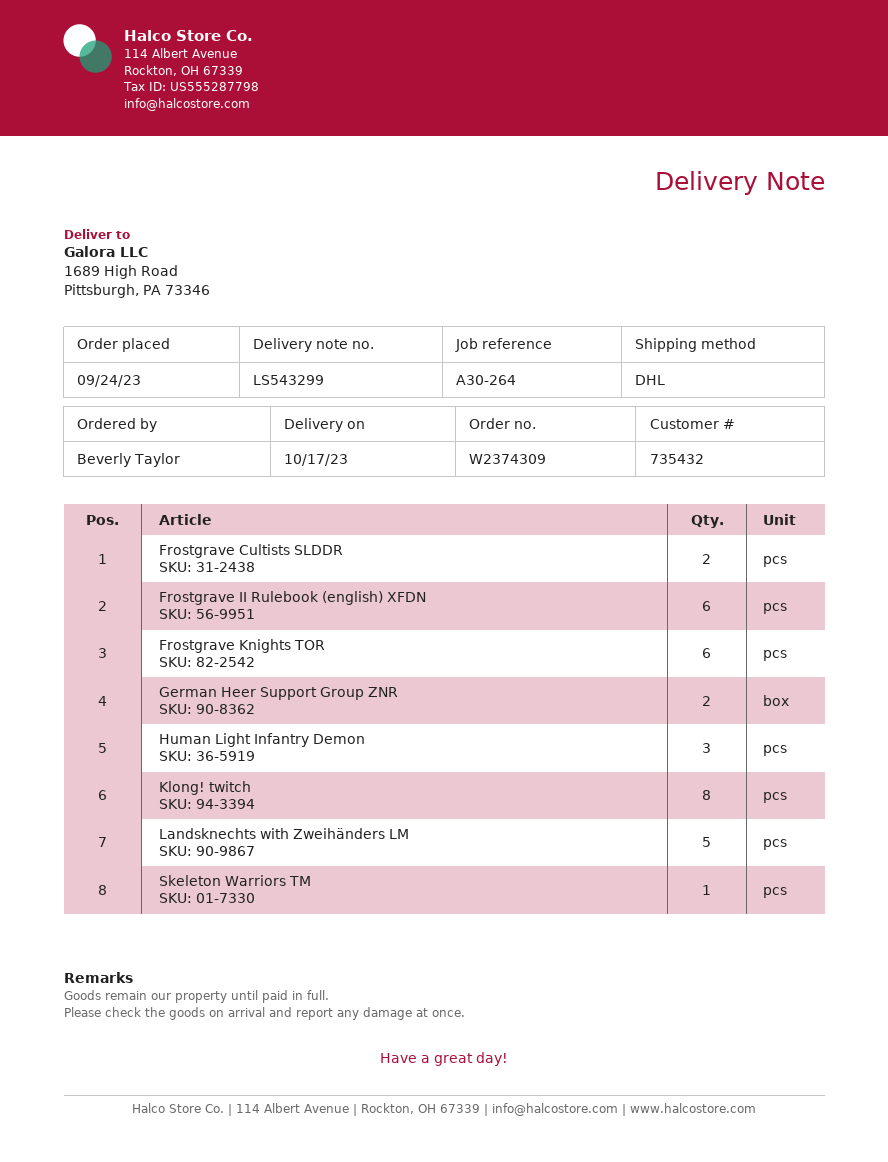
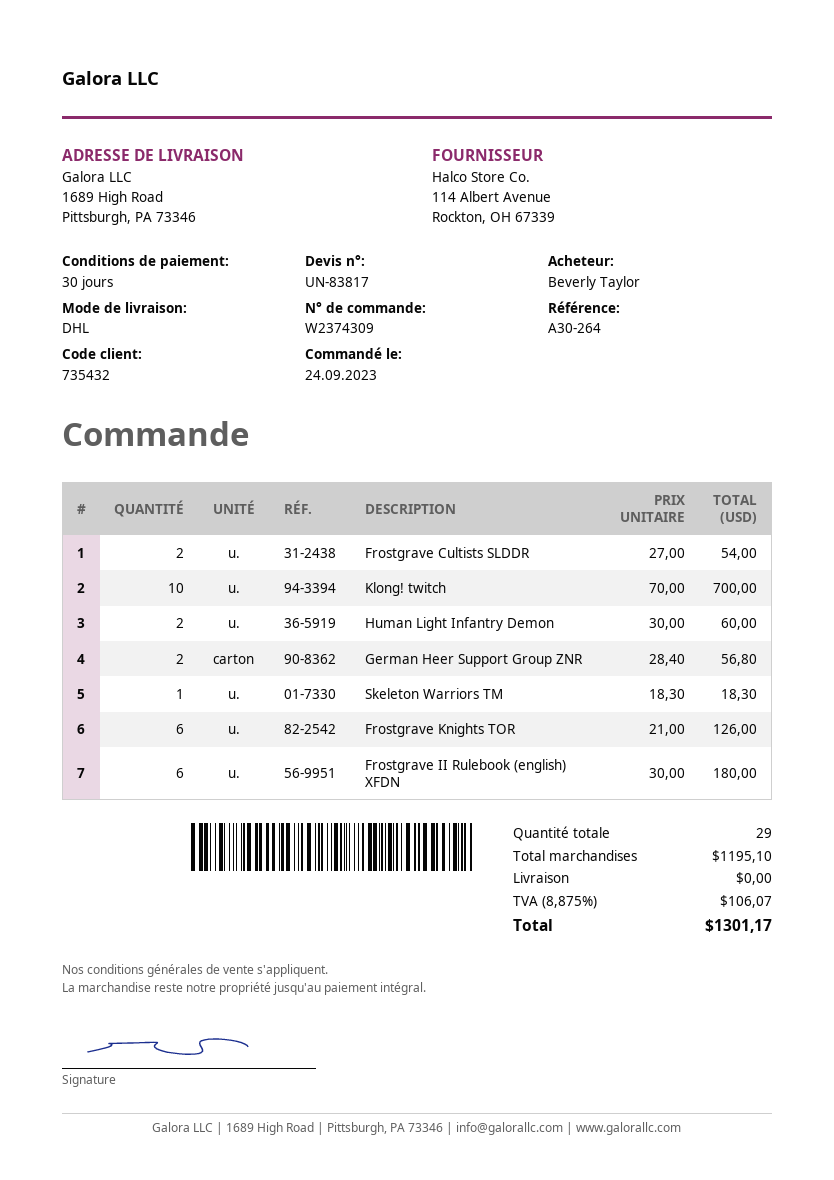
Human Light Infantry Demon: 3 -> 2
Klong! twitch: 8 -> 10
Landsknechts with Zweihänders LM: 5 -> none

